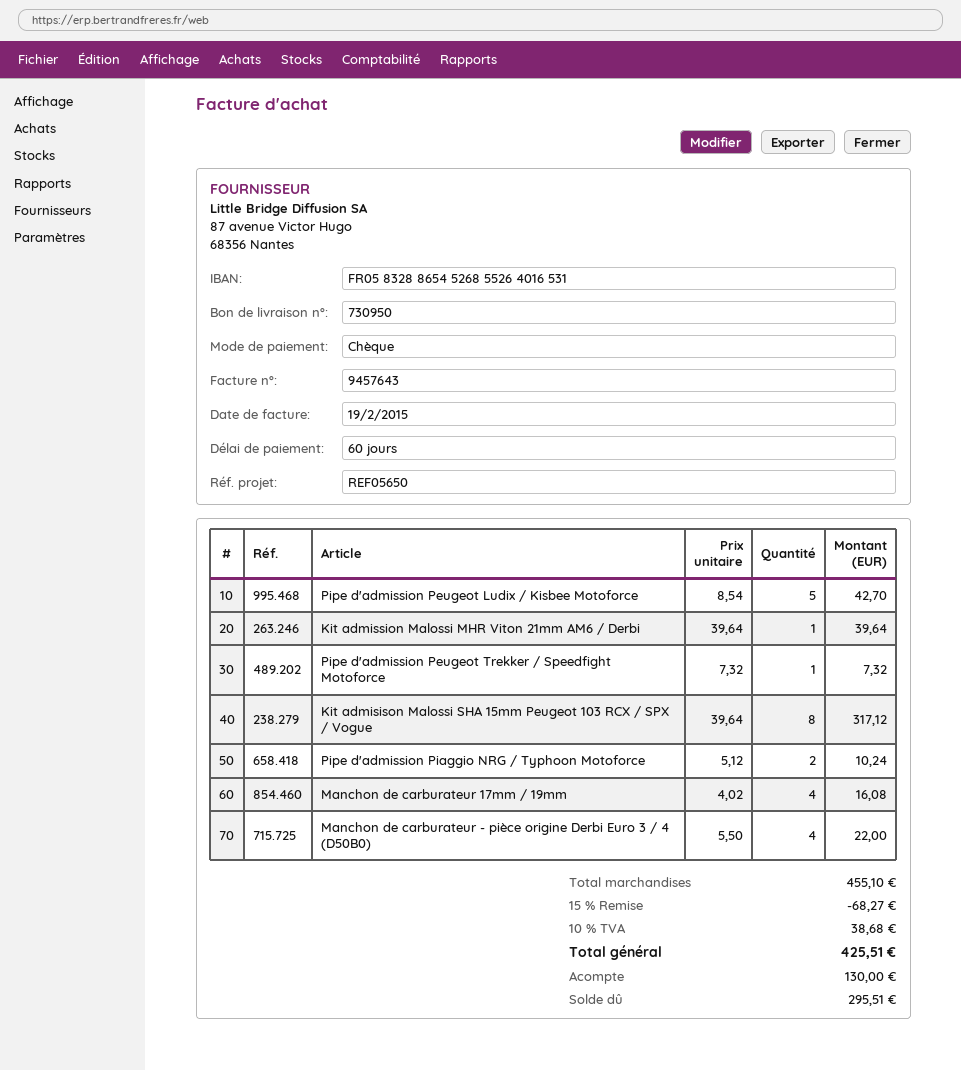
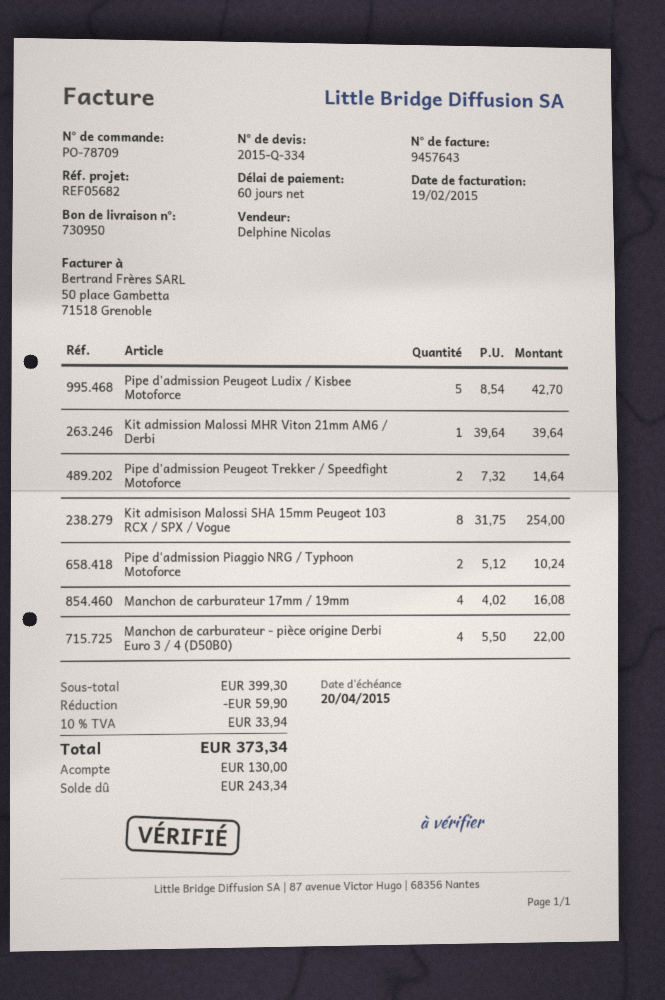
reference: REF05650 -> REF05682
Pipe d'admission Peugeot Trekker / Speedfight Motoforce: 1 x 7.32 = 7.32 -> 2 x 7.32 = 14.64
Kit admisison Malossi SHA 15mm Peugeot 103 RCX / SPX / Vogue: 8 x 39.64 = 317.12 -> 8 x 31.75 = 254.00
subtotal: 455.10 -> 399.30
discount: 68.27 -> 59.90
tax: 10% = 38.68 -> 10% = 33.94
total: 425.51 -> 373.34
balance: 295.51 -> 243.34

